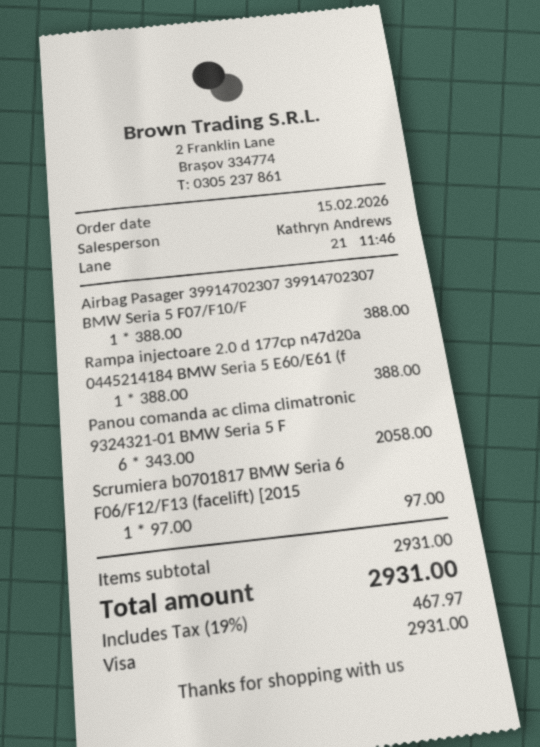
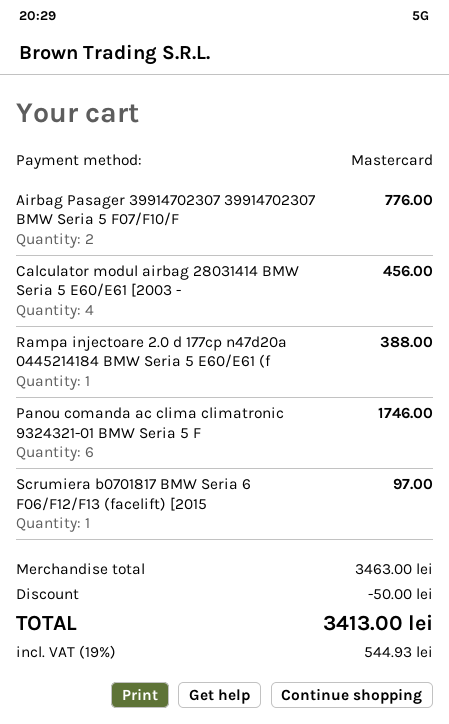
payment method: Visa -> Mastercard
Airbag Pasager 39914702307 39914702307 BMW Seria 5 F07/F10/F: 1 for 388.00 -> 2 for 776.00
Panou comanda ac clima climatronic 9324321-01 BMW Seria 5 F: 6 for 2058.00 -> 6 for 1746.00
Calculator modul airbag 28031414 BMW Seria 5 E60/E61 [2003 -: none -> 4 for 456.00
subtotal: 2931.00 -> 3463.00
discount: none -> 50.00
tax: 19% = 467.97 -> 19% = 544.93
total: 2931.00 -> 3413.00

